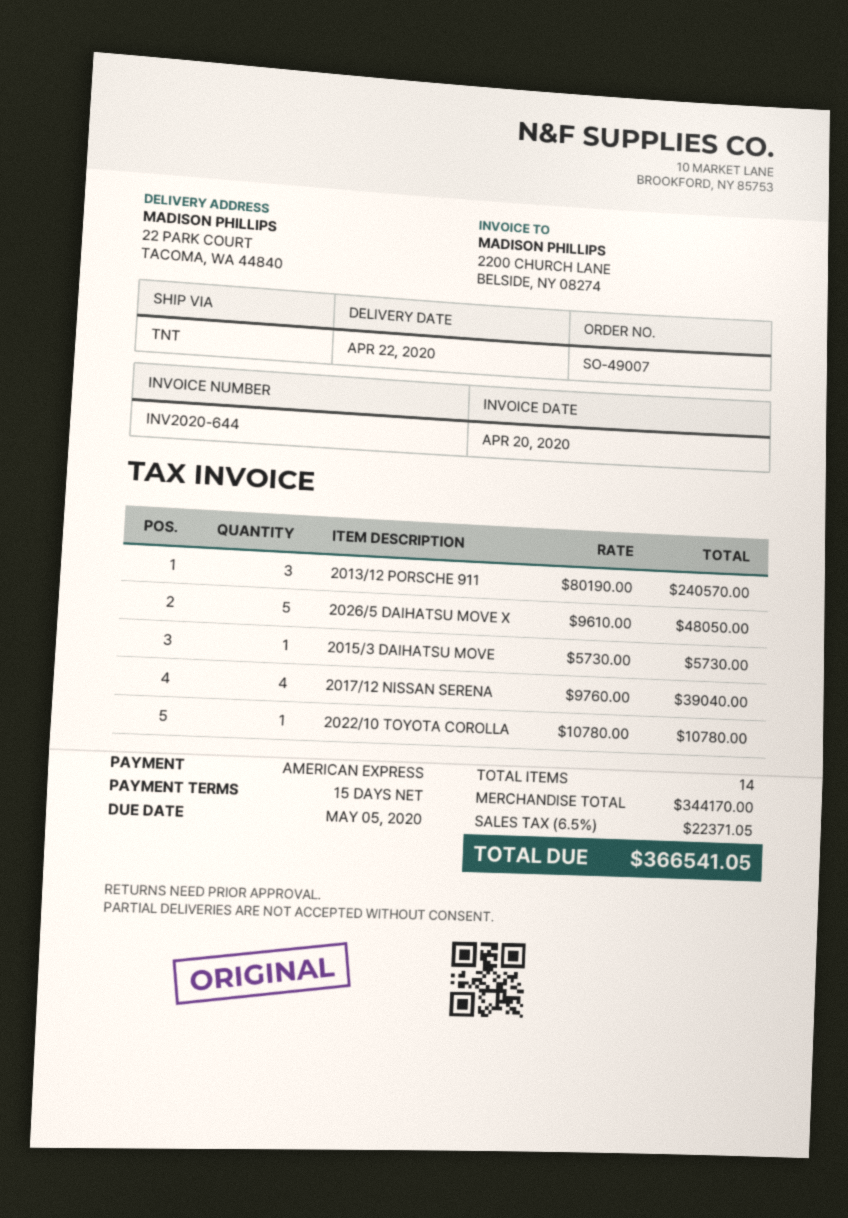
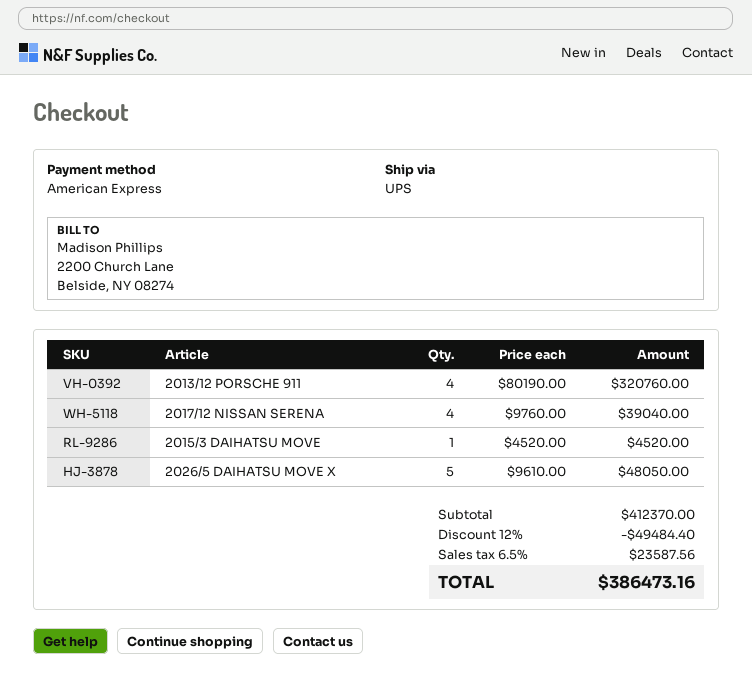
shipping method: TNT -> UPS
2013/12 PORSCHE 911: 3 x 80190.00 = 240570.00 -> 4 x 80190.00 = 320760.00
2015/3 DAIHATSU MOVE: 1 x 5730.00 = 5730.00 -> 1 x 4520.00 = 4520.00
2022/10 TOYOTA COROLLA: 1 x 10780.00 = 10780.00 -> none
subtotal: 344170.00 -> 412370.00
discount: none -> 12% = 49484.40
tax: 6.5% = 22371.05 -> 6.5% = 23587.56
total: 366541.05 -> 386473.16

